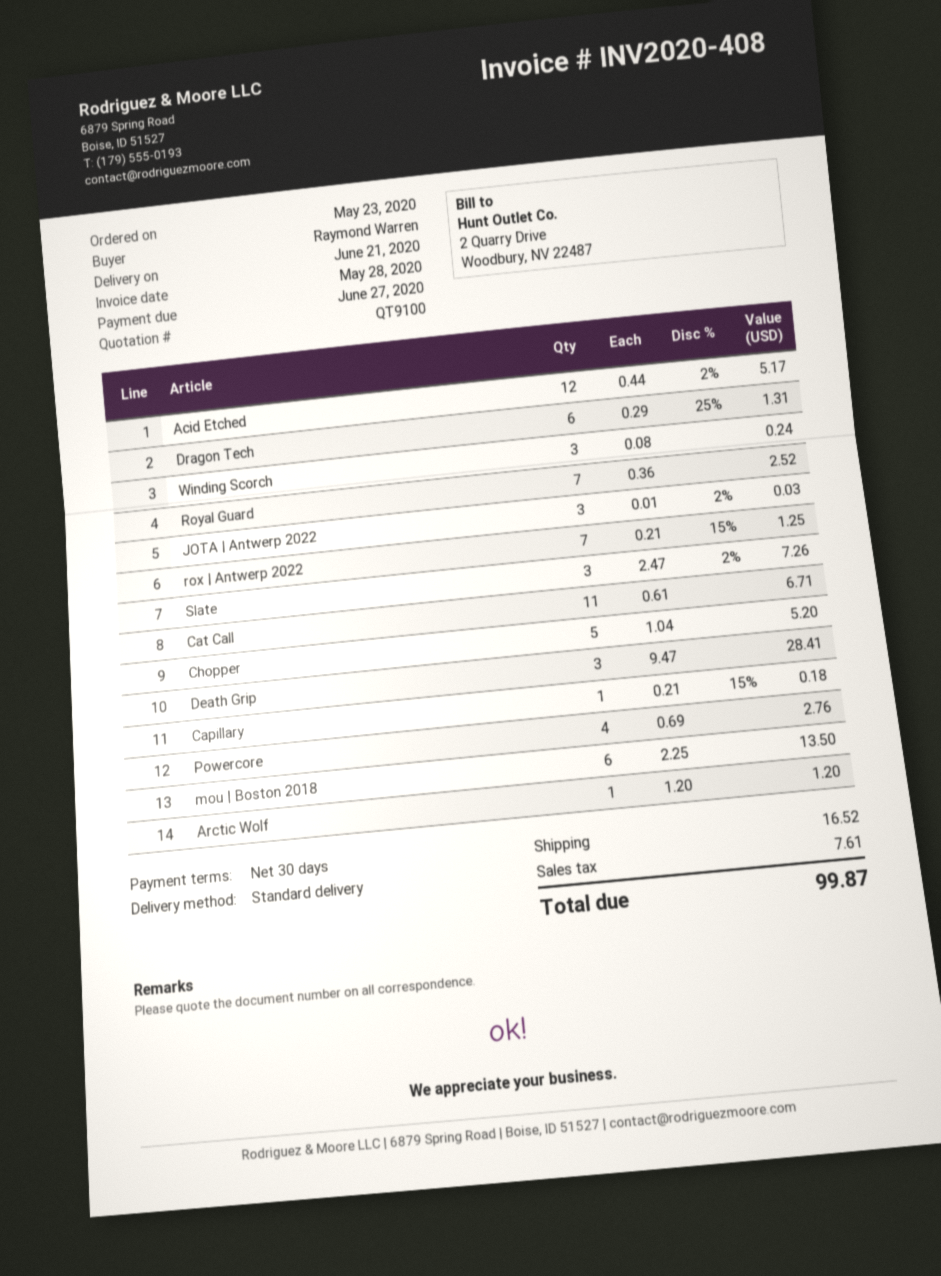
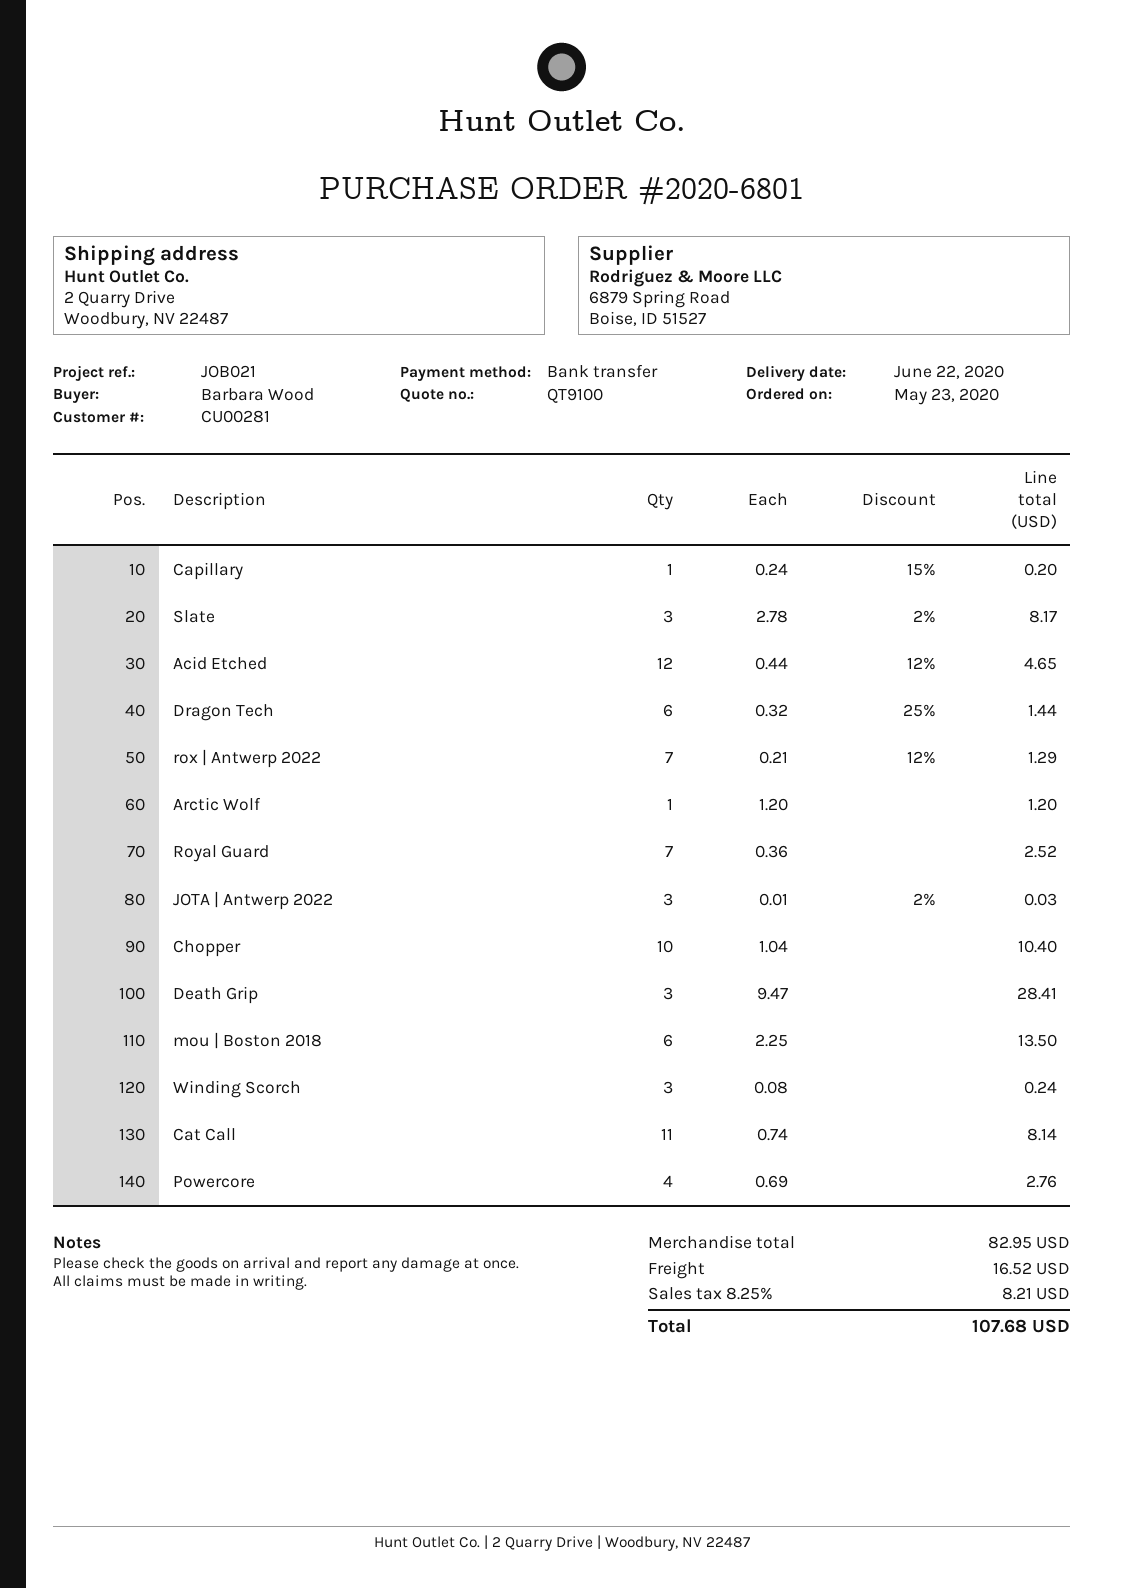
delivery date: 2020-06-21 -> 2020-06-22
ordered by: Raymond Warren -> Barbara Wood
Acid Etched: 12 x 0.44 - 2% = 5.17 -> 12 x 0.44 - 12% = 4.65
Dragon Tech: 6 x 0.29 - 25% = 1.31 -> 6 x 0.32 - 25% = 1.44
rox | Antwerp 2022: 7 x 0.21 - 15% = 1.25 -> 7 x 0.21 - 12% = 1.29
Slate: 3 x 2.47 - 2% = 7.26 -> 3 x 2.78 - 2% = 8.17
Cat Call: 11 x 0.61 = 6.71 -> 11 x 0.74 = 8.14
Chopper: 5 x 1.04 = 5.20 -> 10 x 1.04 = 10.40
Capillary: 1 x 0.21 - 15% = 0.18 -> 1 x 0.24 - 15% = 0.20
tax: 7.61 -> 8.21
total: 99.87 -> 107.68

